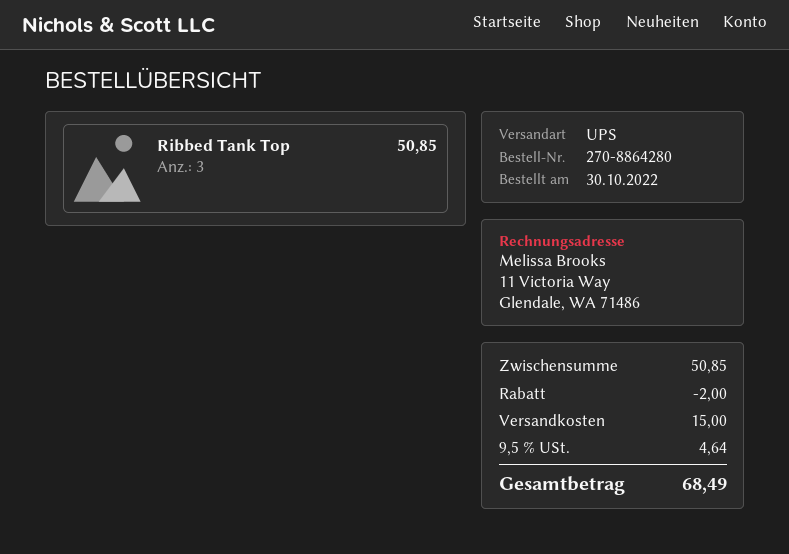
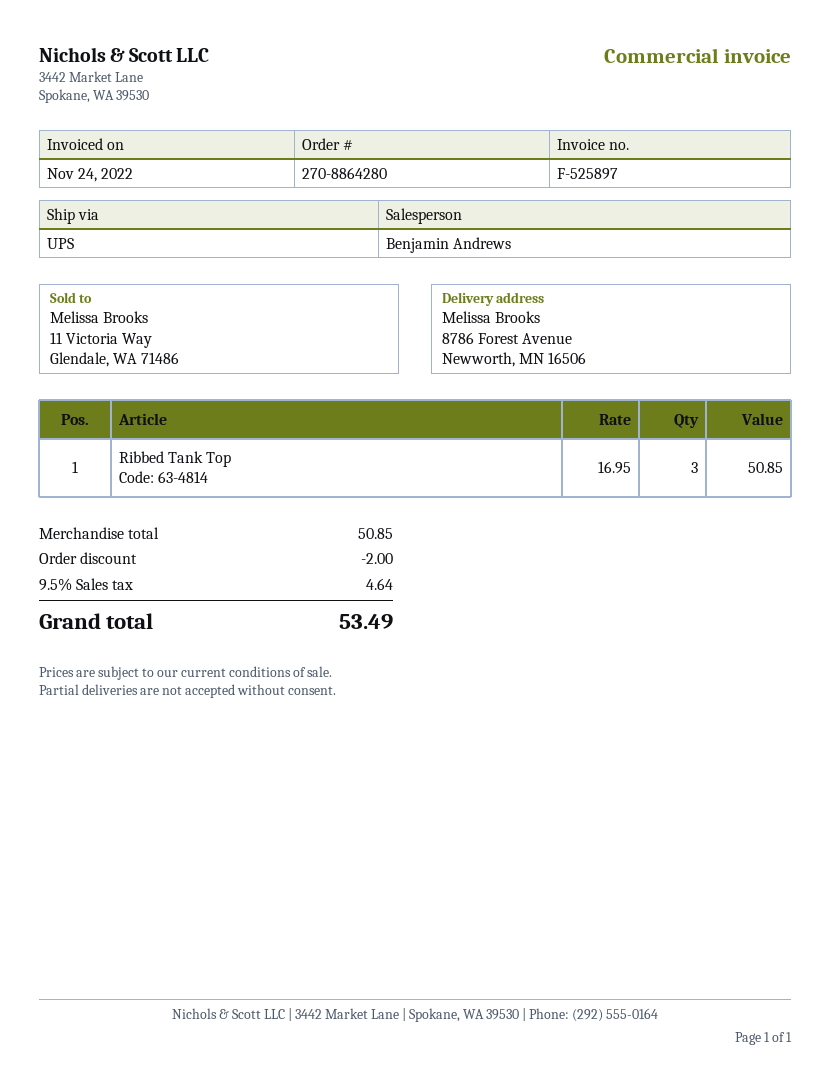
shipping: 15.00 -> none
total: 68.49 -> 53.49

